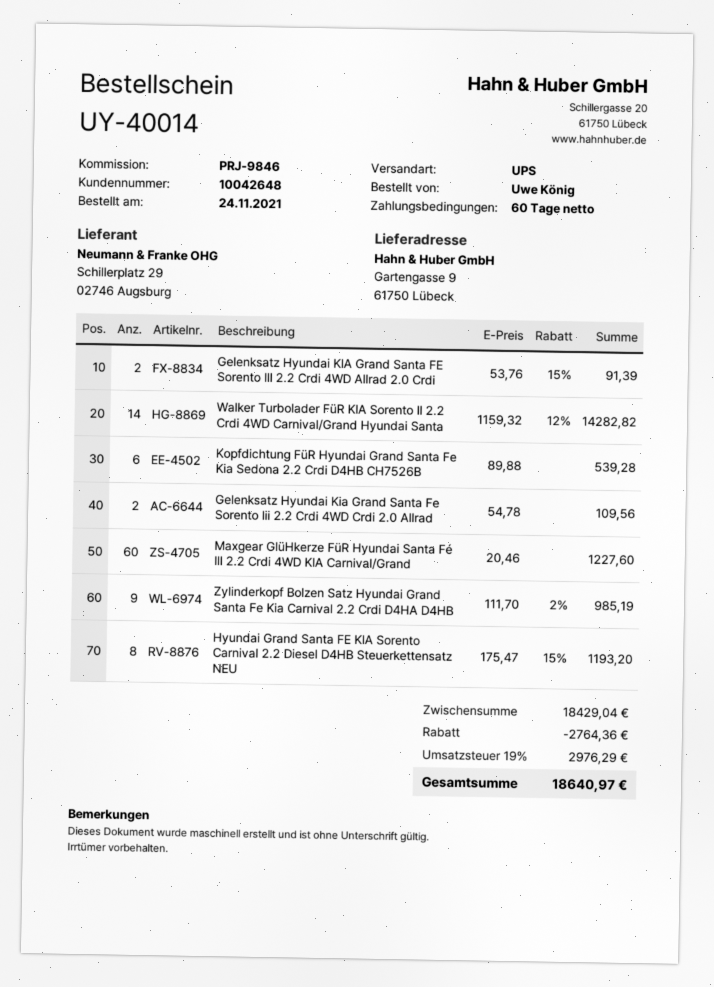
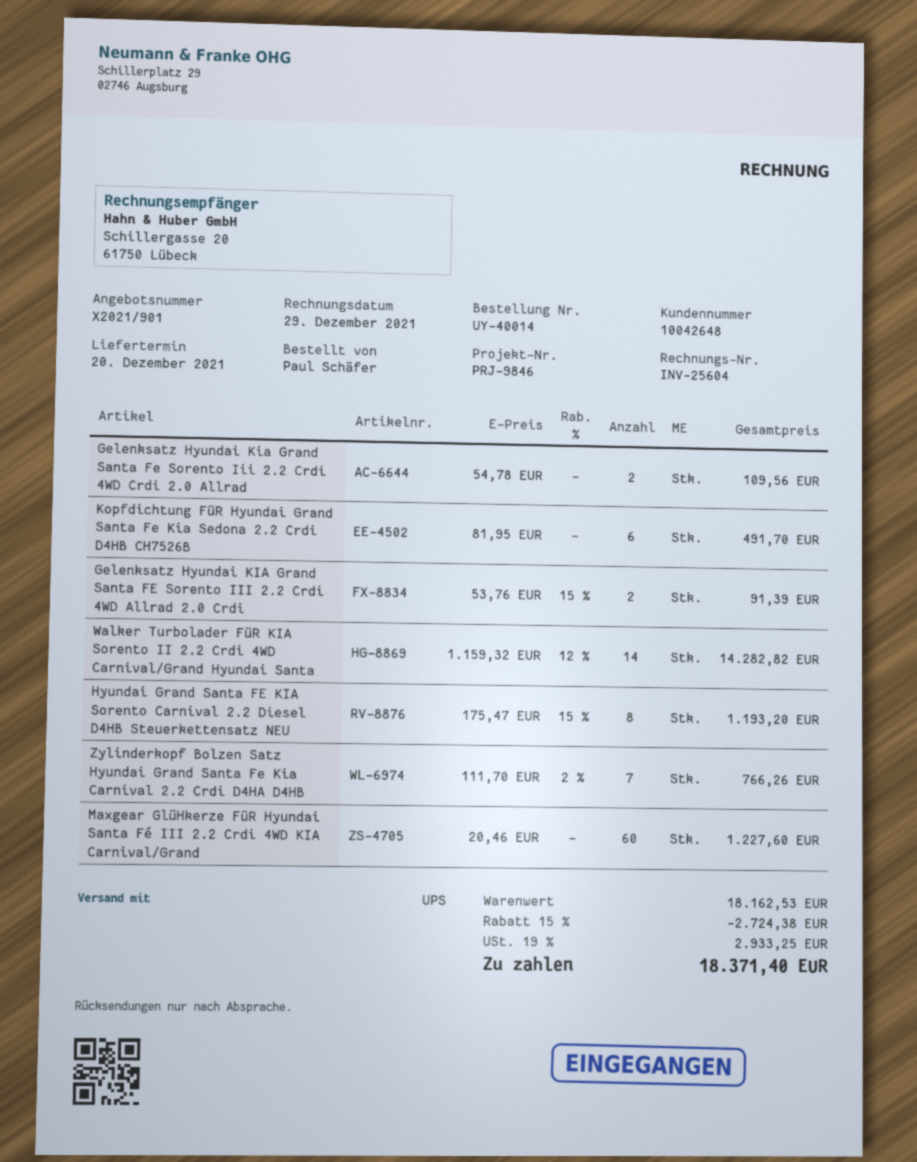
ordered by: Uwe König -> Paul Schäfer
Kopfdichtung FüR Hyundai Grand Santa Fe Kia Sedona 2.2 Crdi D4HB CH7526B: 6 x 89.88 = 539.28 -> 6 x 81.95 = 491.70
Zylinderkopf Bolzen Satz Hyundai Grand Santa Fe Kia Carnival 2.2 Crdi D4HA D4HB: 9 x 111.70 - 2% = 985.19 -> 7 x 111.70 - 2% = 766.26
subtotal: 18429.04 -> 18162.53
discount: 2764.36 -> 2724.38
tax: 19% = 2976.29 -> 19% = 2933.25
total: 18640.97 -> 18371.40

